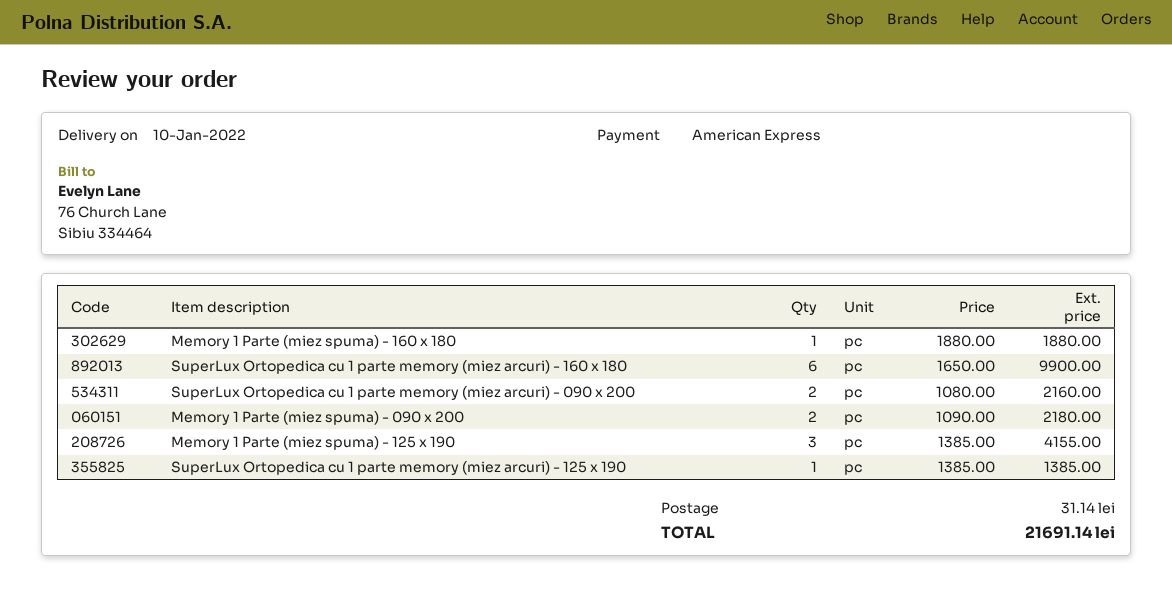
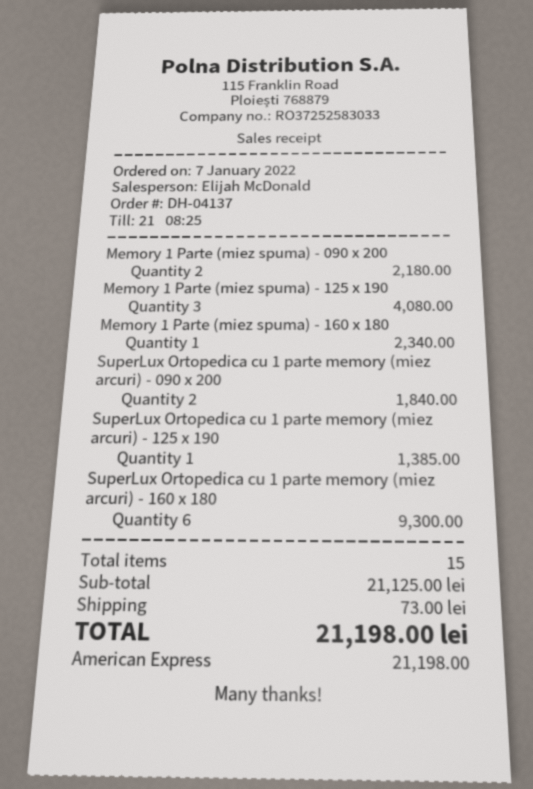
Memory 1 Parte (miez spuma) - 160 x 180: 1 for 1880.00 -> 1 for 2340.00
SuperLux Ortopedica cu 1 parte memory (miez arcuri) - 160 x 180: 6 for 9900.00 -> 6 for 9300.00
SuperLux Ortopedica cu 1 parte memory (miez arcuri) - 090 x 200: 2 for 2160.00 -> 2 for 1840.00
Memory 1 Parte (miez spuma) - 125 x 190: 3 for 4155.00 -> 3 for 4080.00
shipping: 31.14 -> 73.00
total: 21691.14 -> 21198.00

